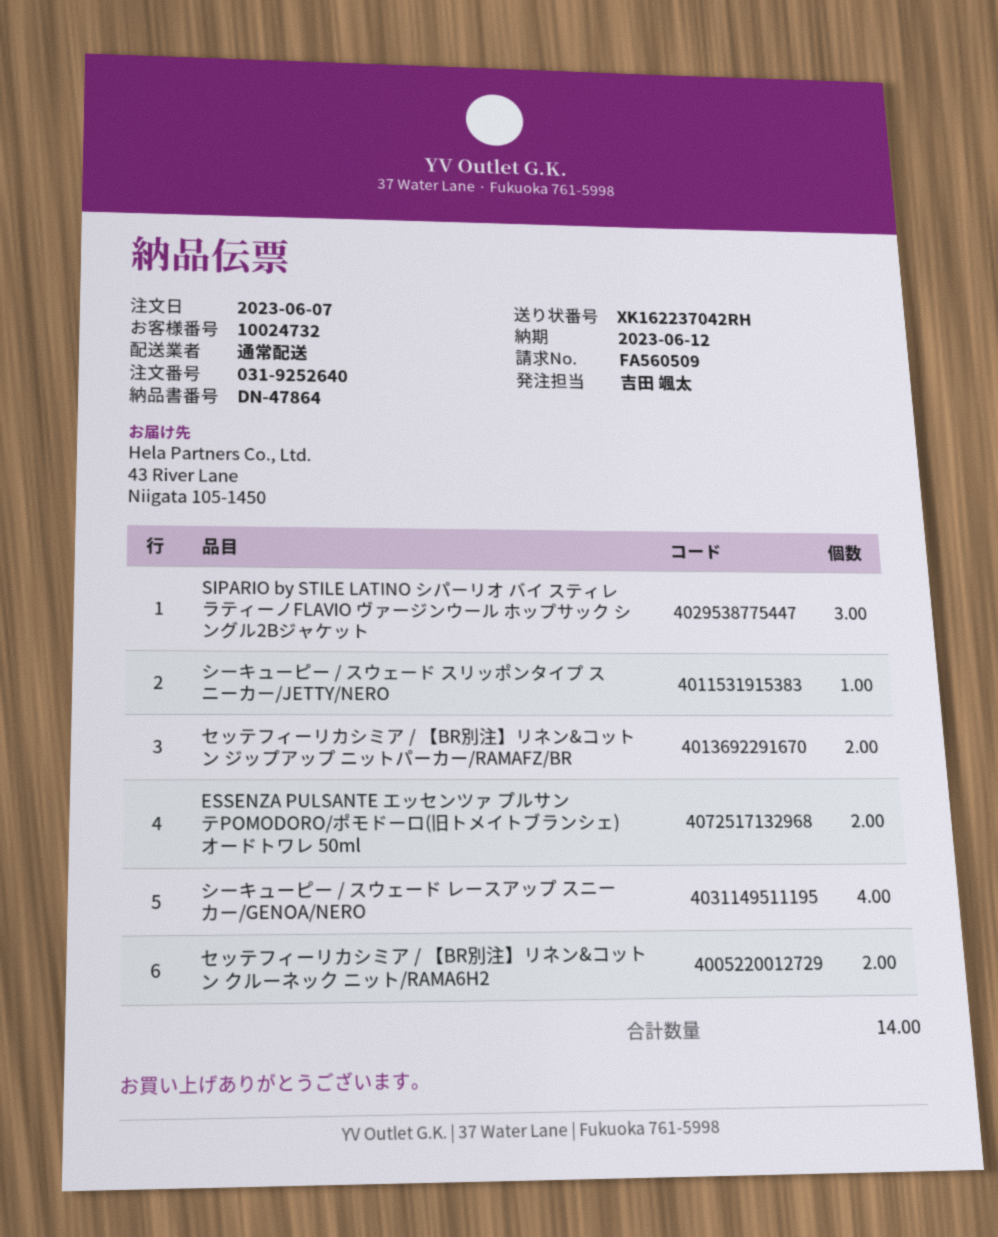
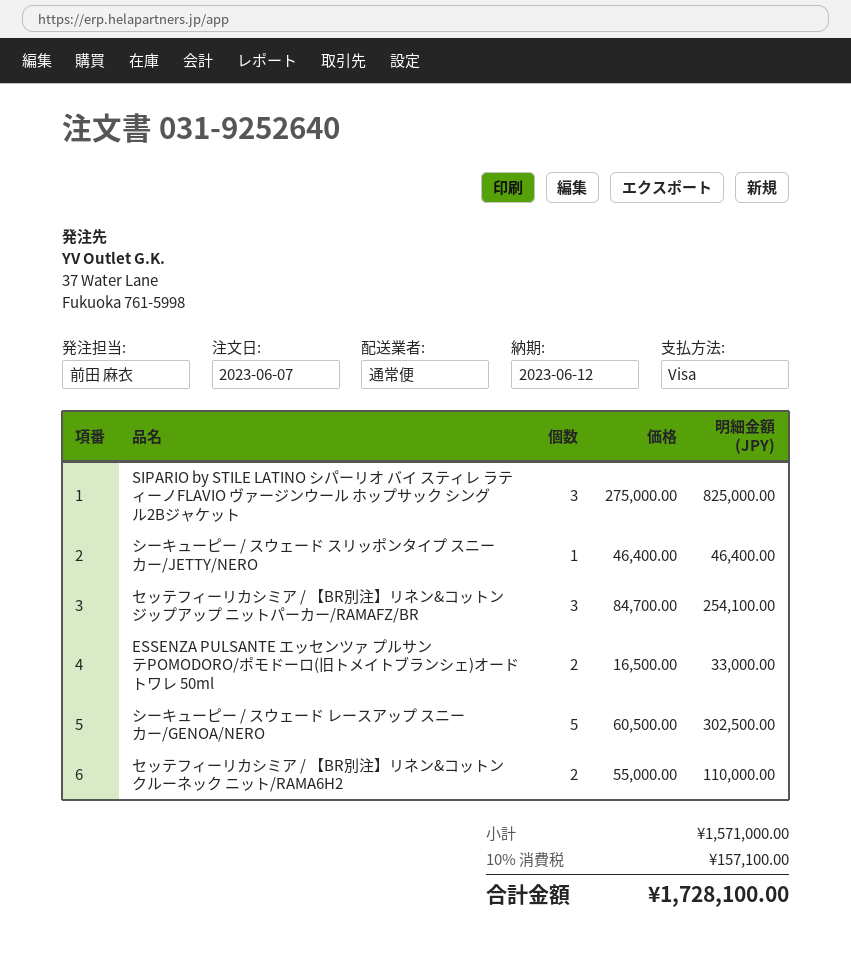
ordered by: 吉田 颯太 -> 前田 麻衣
セッテフィーリカシミア / 【BR別注】リネン&コットン ジップアップ ニットパーカー/RAMAFZ/BR: 2 -> 3
シーキューピー / スウェード レースアップ スニーカー/GENOA/NERO: 4 -> 5

